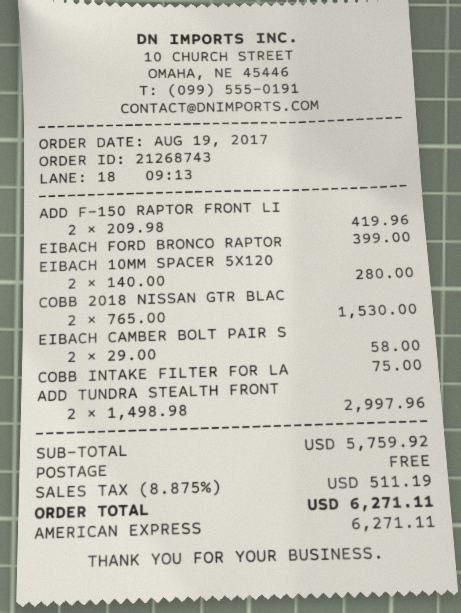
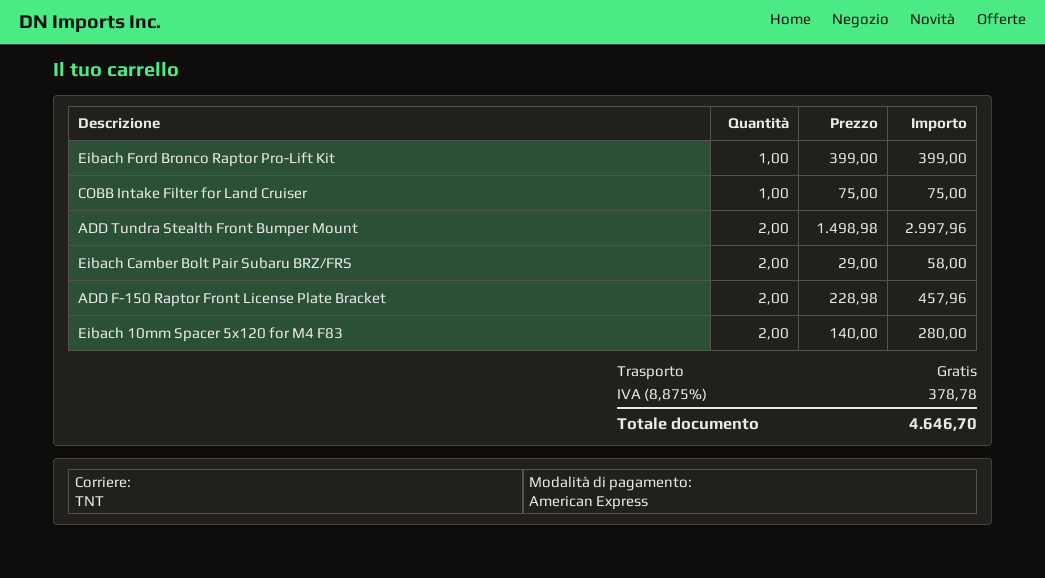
ADD F-150 RAPTOR FRONT LI: 2 x 209.98 = 419.96 -> 2 x 228.98 = 457.96
COBB 2018 NISSAN GTR BLAC: 2 x 765.00 = 1530.00 -> none
tax: 8.875% = 511.19 -> 8.875% = 378.78
total: 6271.11 -> 4646.70

